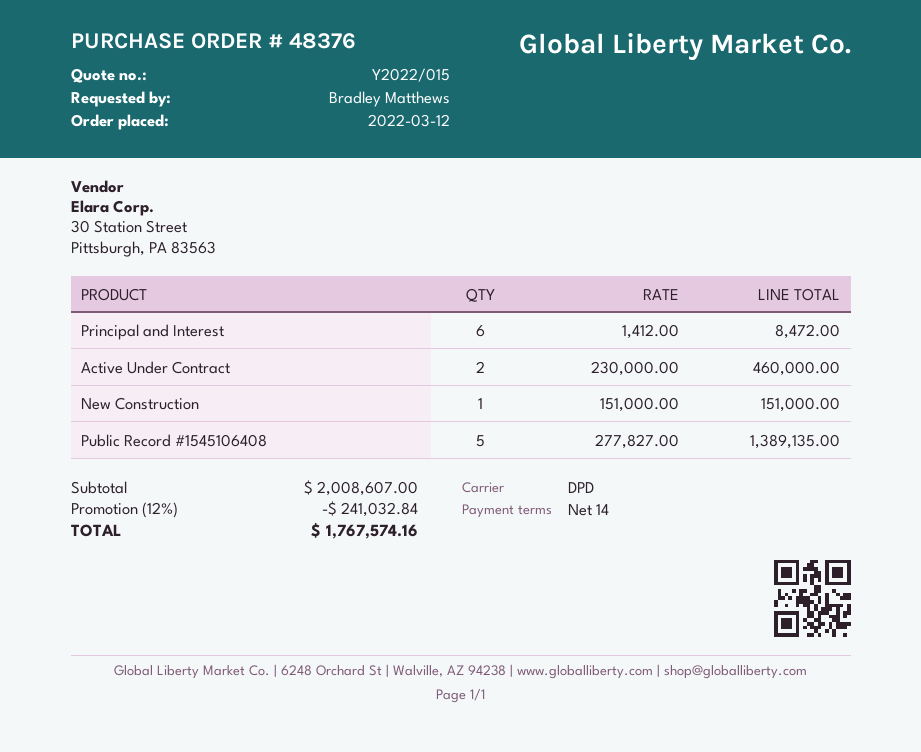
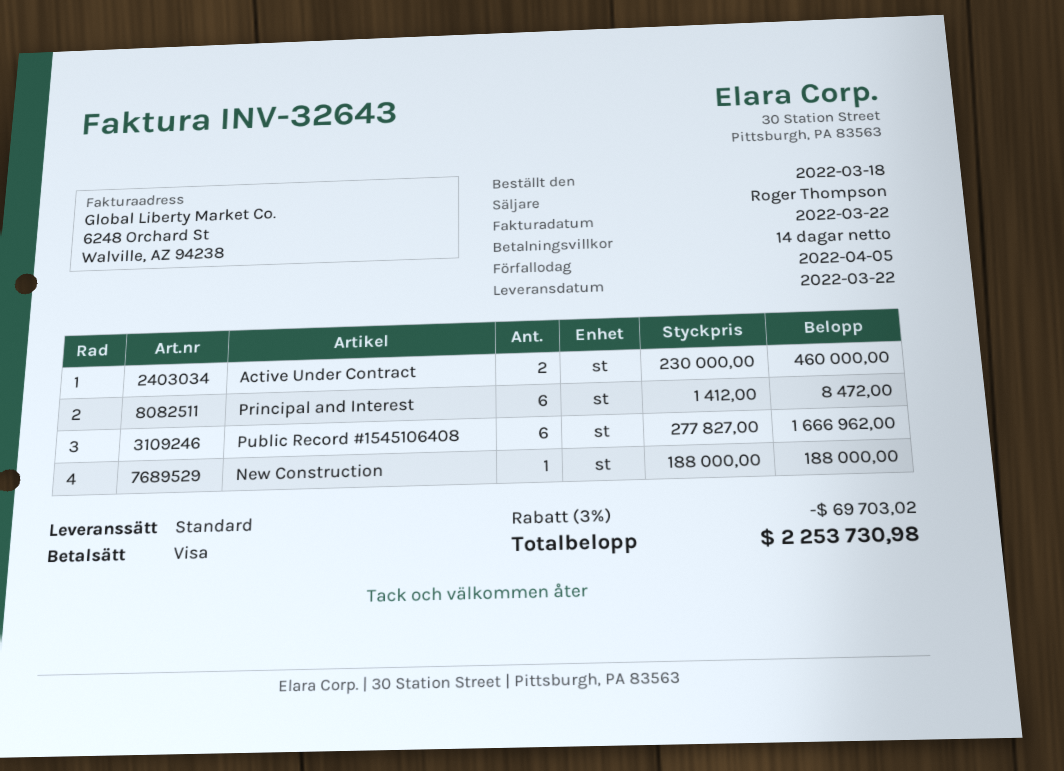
order date: 2022-03-12 -> 2022-03-18
shipping method: DPD -> standard
New Construction: 1 x 151000.00 = 151000.00 -> 1 x 188000.00 = 188000.00
Public Record #1545106408: 5 x 277827.00 = 1389135.00 -> 6 x 277827.00 = 1666962.00
discount: 12% = 241032.84 -> 3% = 69703.02
total: 1767574.16 -> 2253730.98

